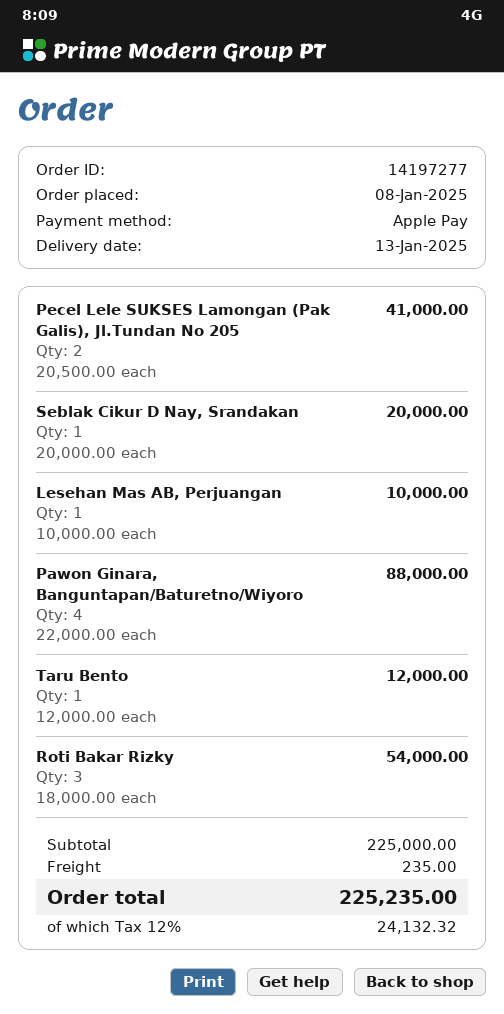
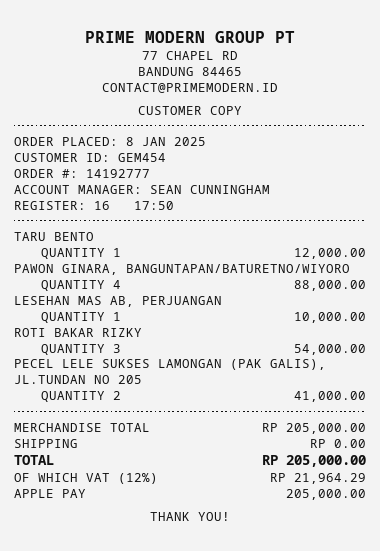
order number: 14197277 -> 14192777
Seblak Cikur D Nay, Srandakan: 1 for 20000.00 -> none
subtotal: 225000.00 -> 205000.00
shipping: 235.00 -> 0.00
tax: 12% = 24132.32 -> 12% = 21964.29
total: 225235.00 -> 205000.00

